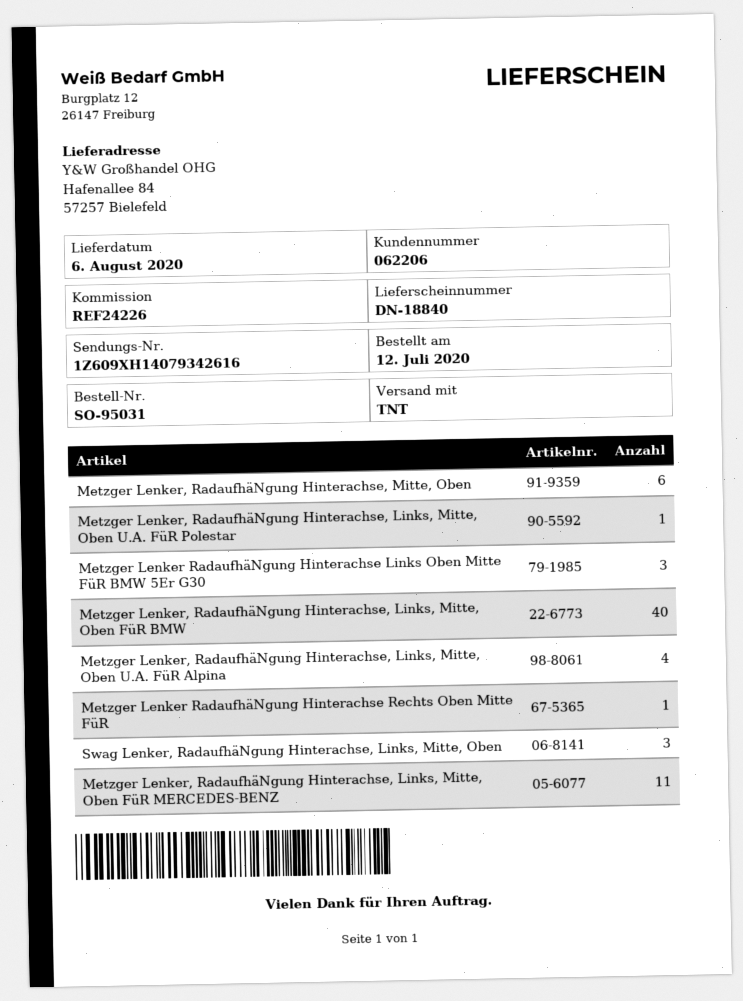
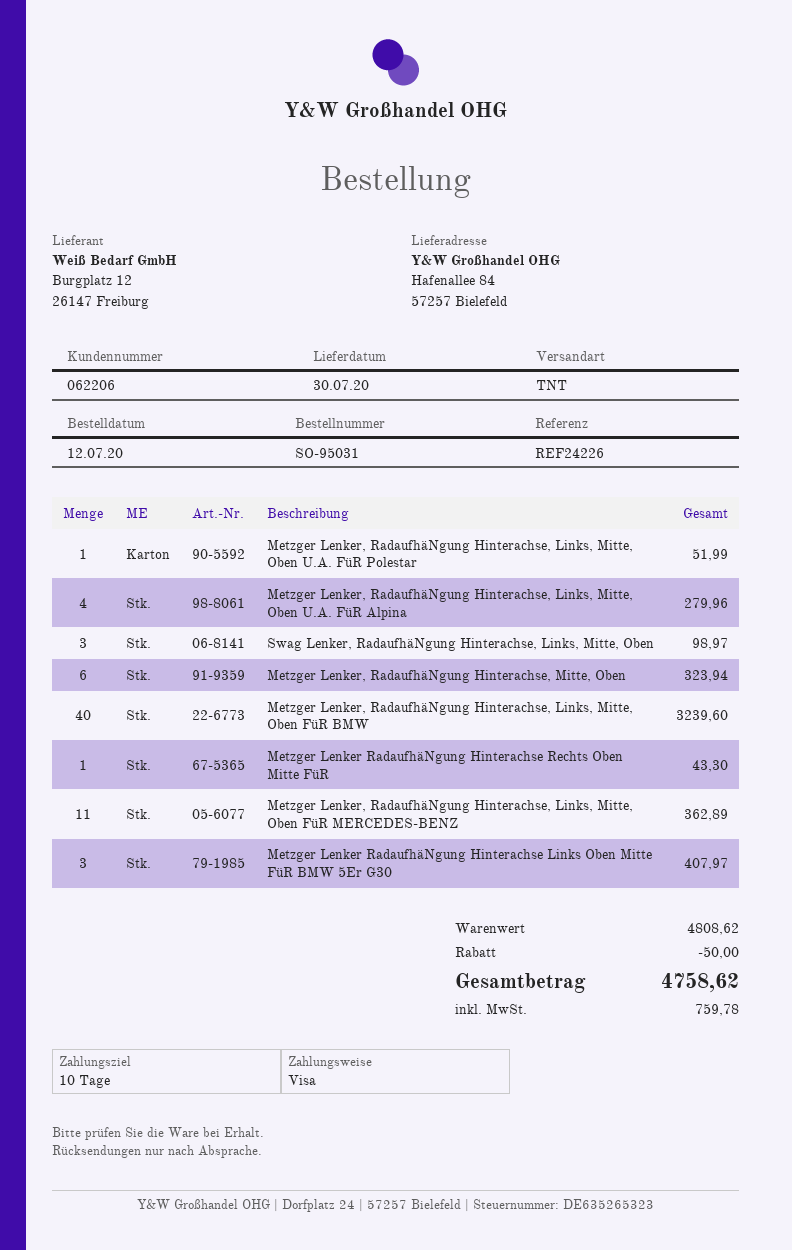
delivery date: 2020-08-06 -> 2020-07-30

